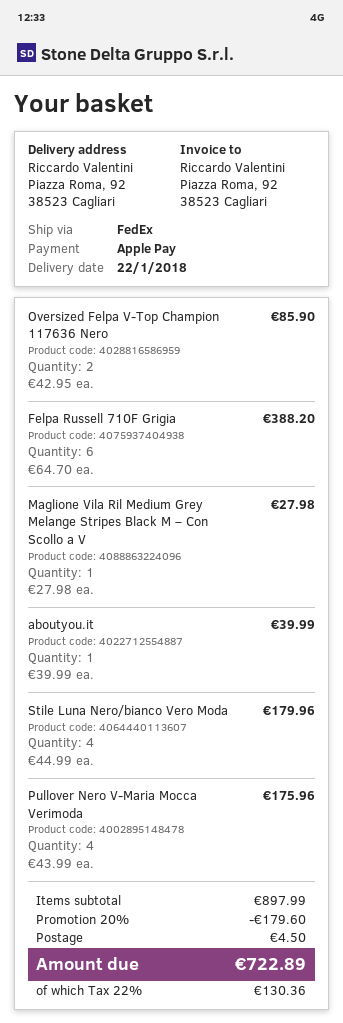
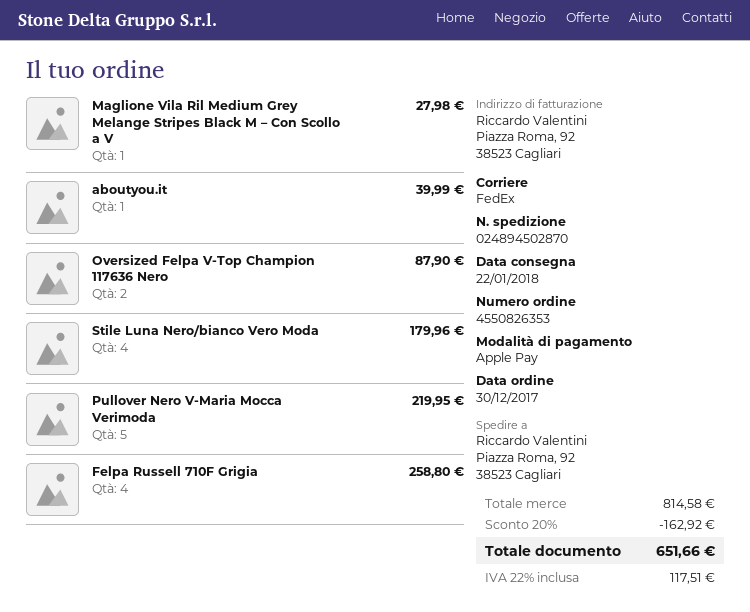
Oversized Felpa V-Top Champion 117636 Nero: 2 for 85.90 -> 2 for 87.90
Felpa Russell 710F Grigia: 6 for 388.20 -> 4 for 258.80
Pullover Nero V-Maria Mocca Verimoda: 4 for 175.96 -> 5 for 219.95
subtotal: 897.99 -> 814.58
discount: 20% = 179.60 -> 20% = 162.92
shipping: 4.50 -> none
tax: 22% = 130.36 -> 22% = 117.51
total: 722.89 -> 651.66

